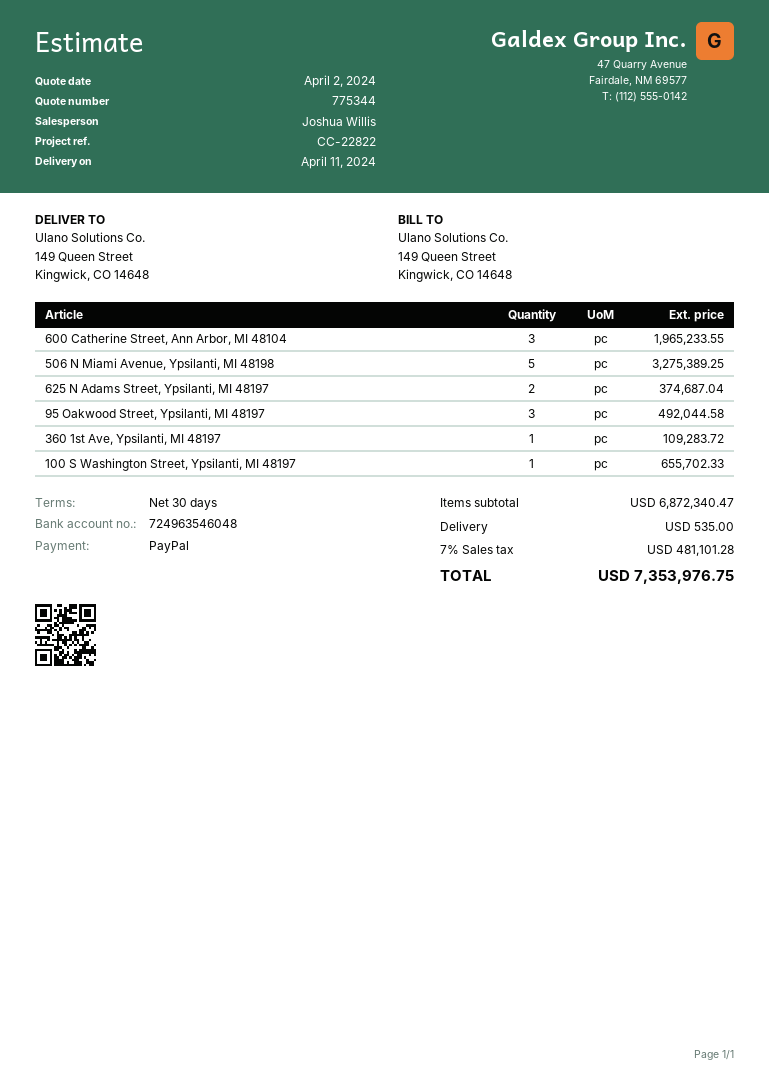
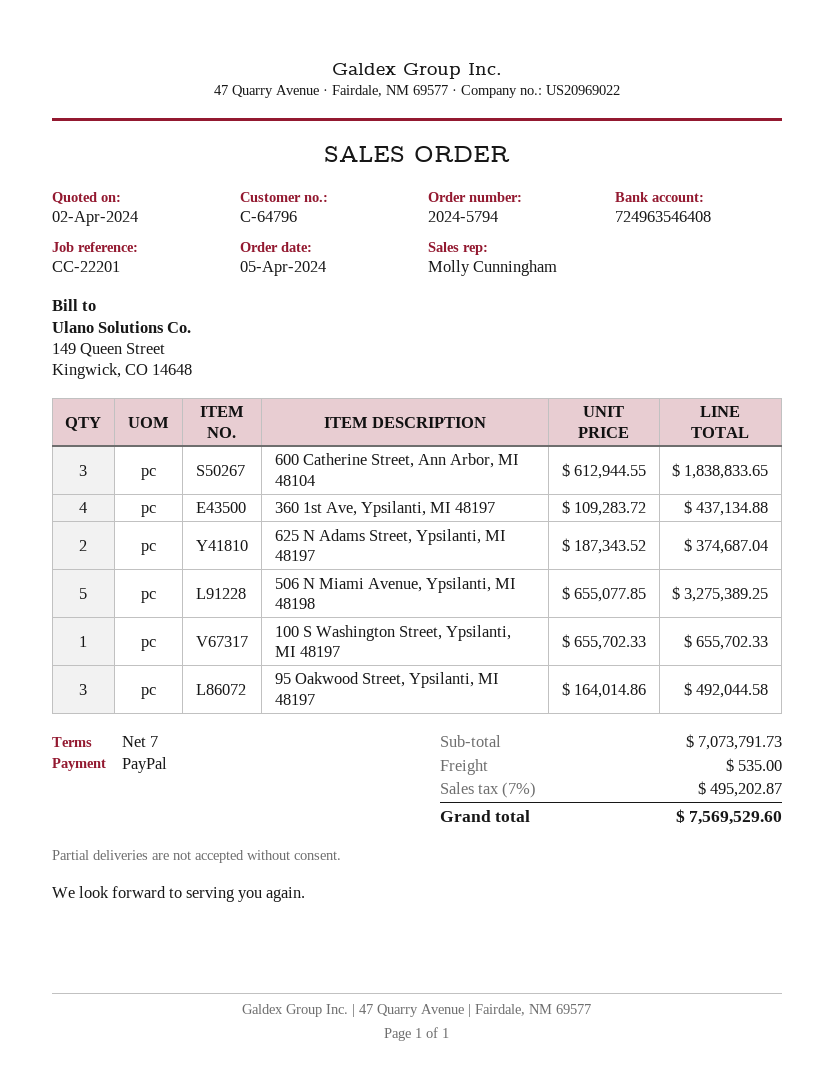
payment terms: 30 days -> 7 days
reference: CC-22822 -> CC-22201
sales rep: Joshua Willis -> Molly Cunningham
bank account: 724963546048 -> 724963546408
600 Catherine Street, Ann Arbor, MI 48104: 3 for 1965233.55 -> 3 for 1838833.65
360 1st Ave, Ypsilanti, MI 48197: 1 for 109283.72 -> 4 for 437134.88
subtotal: 6872340.47 -> 7073791.73
tax: 7% = 481101.28 -> 7% = 495202.87
total: 7353976.75 -> 7569529.60

